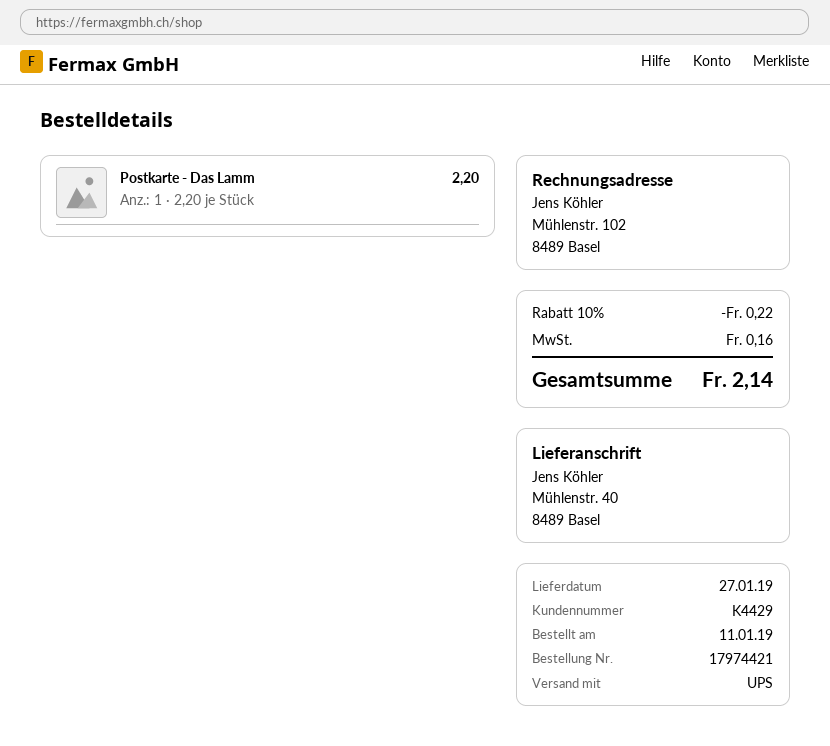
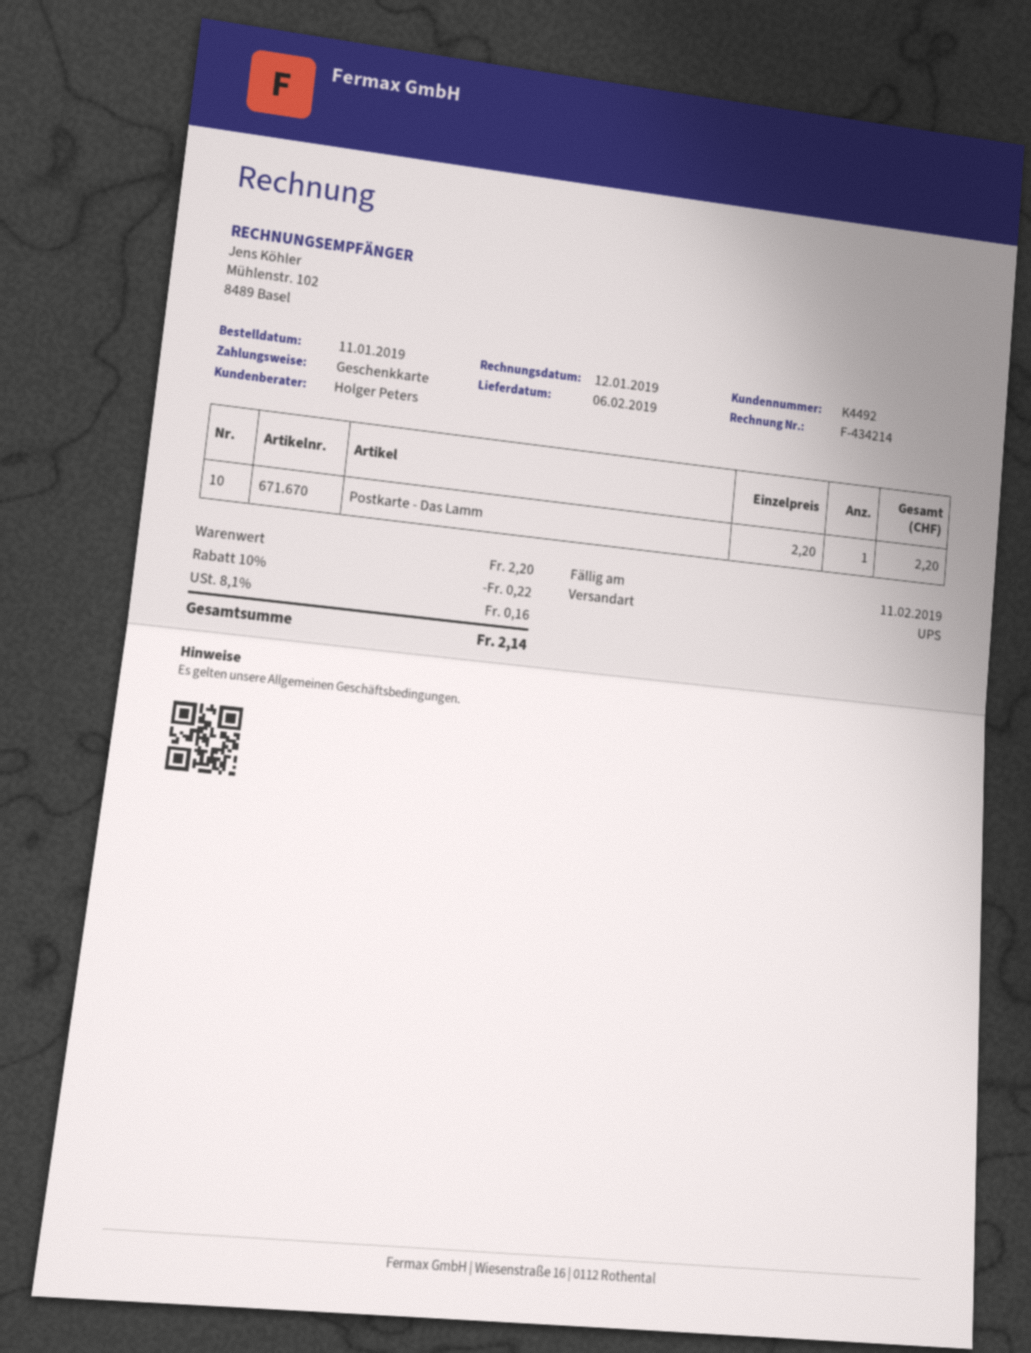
delivery date: 2019-01-27 -> 2019-02-06
customer number: K4429 -> K4492

